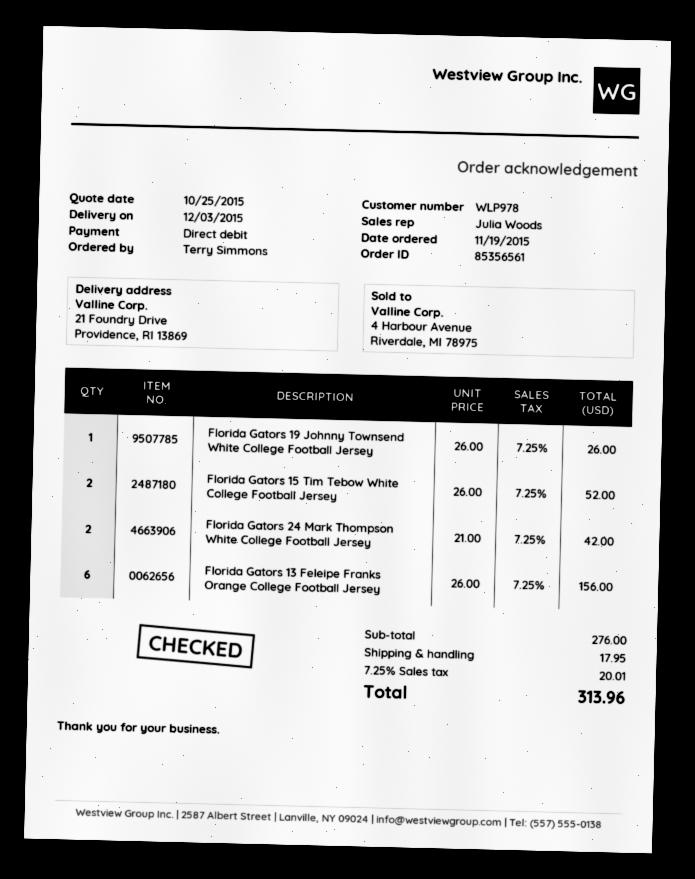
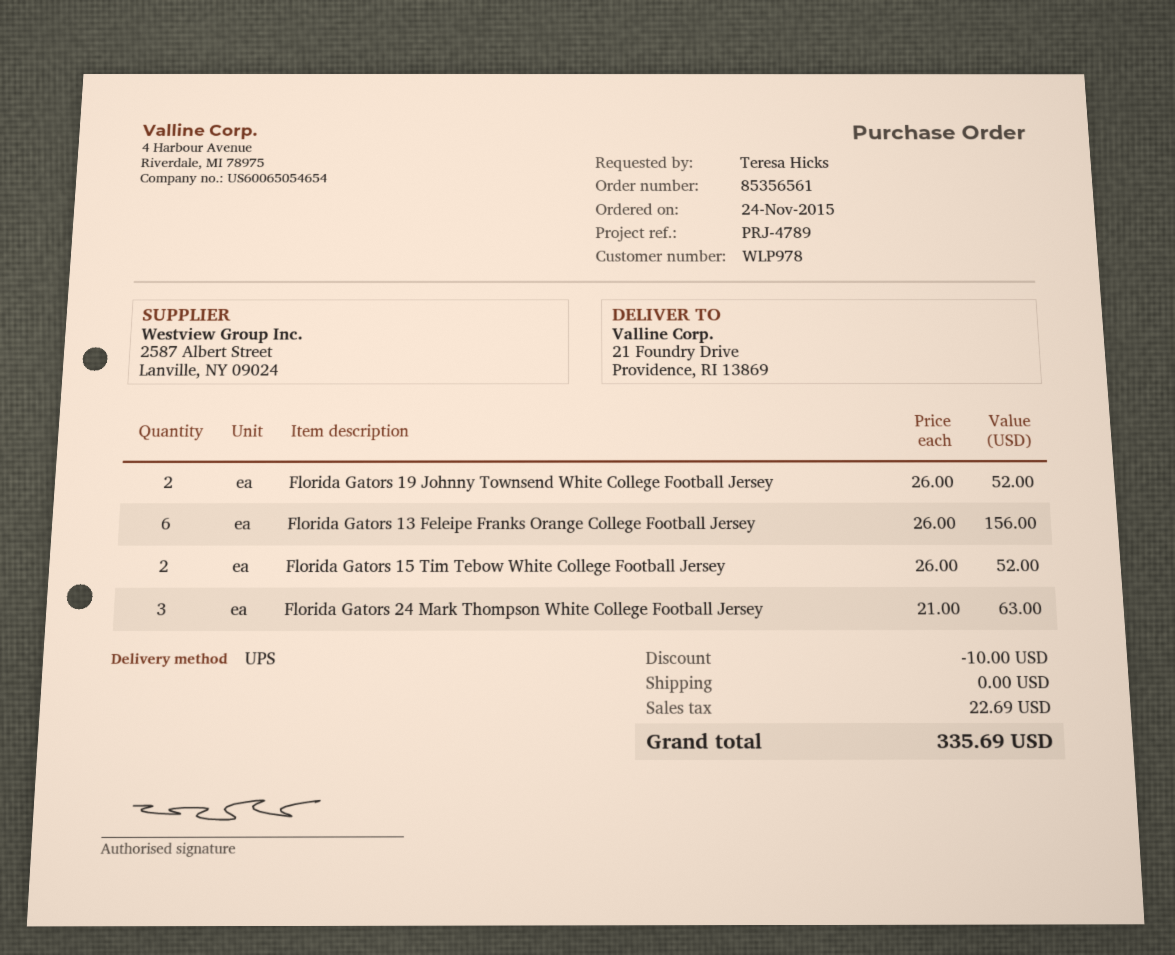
order date: 2015-11-19 -> 2015-11-24
ordered by: Terry Simmons -> Teresa Hicks
Florida Gators 19 Johnny Townsend White College Football Jersey: 1 x 26.00 = 26.00 -> 2 x 26.00 = 52.00
Florida Gators 24 Mark Thompson White College Football Jersey: 2 x 21.00 = 42.00 -> 3 x 21.00 = 63.00
discount: none -> 10.00
shipping: 17.95 -> 0.00
tax: 20.01 -> 22.69
total: 313.96 -> 335.69

